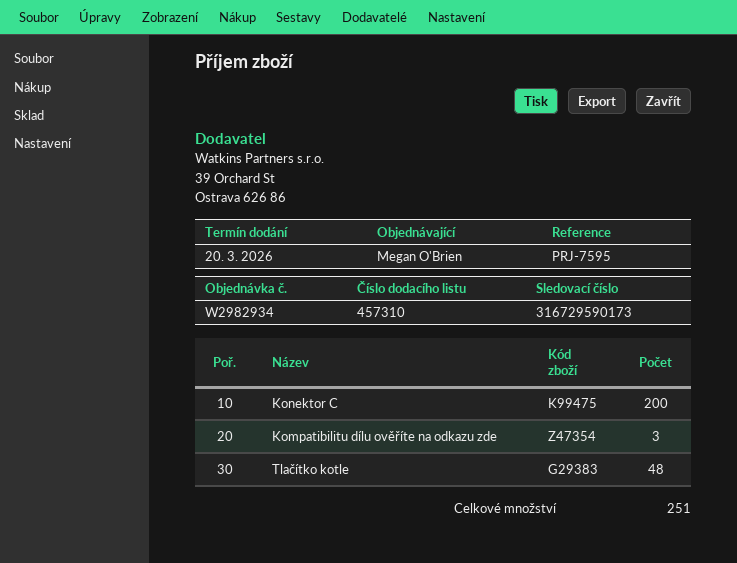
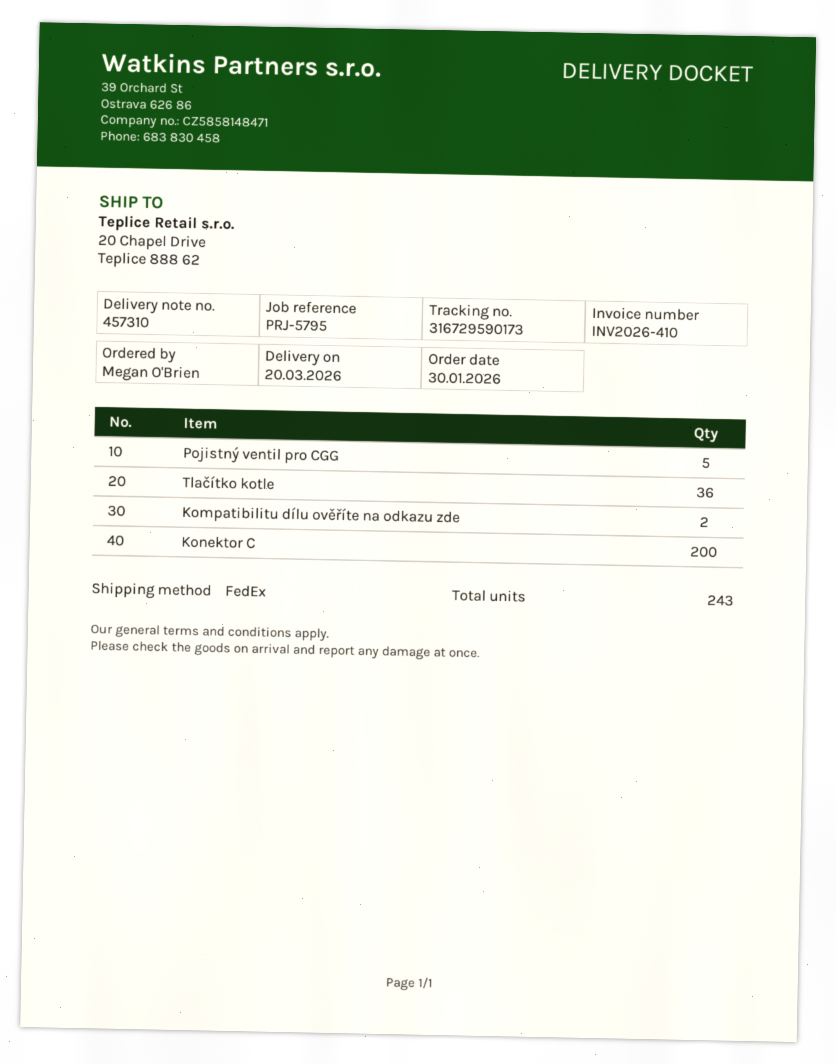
reference: PRJ-7595 -> PRJ-5795
Kompatibilitu dílu ověříte na odkazu zde: 3 -> 2
Tlačítko kotle: 48 -> 36
Pojistný ventil pro CGG: none -> 5
total quantity: 251 -> 243

